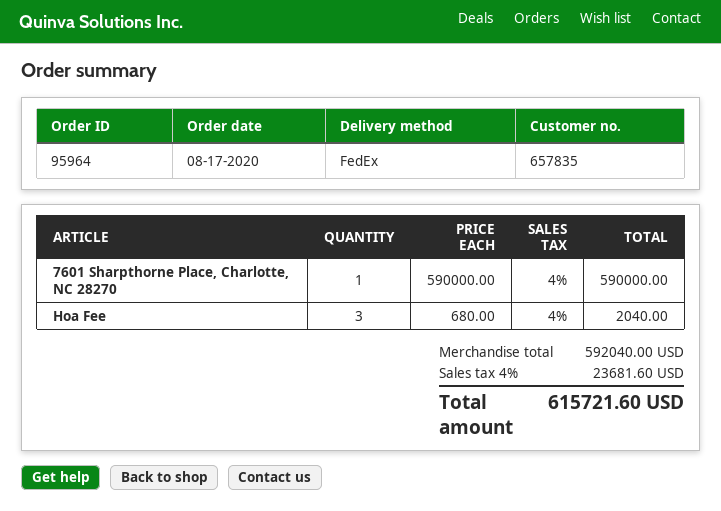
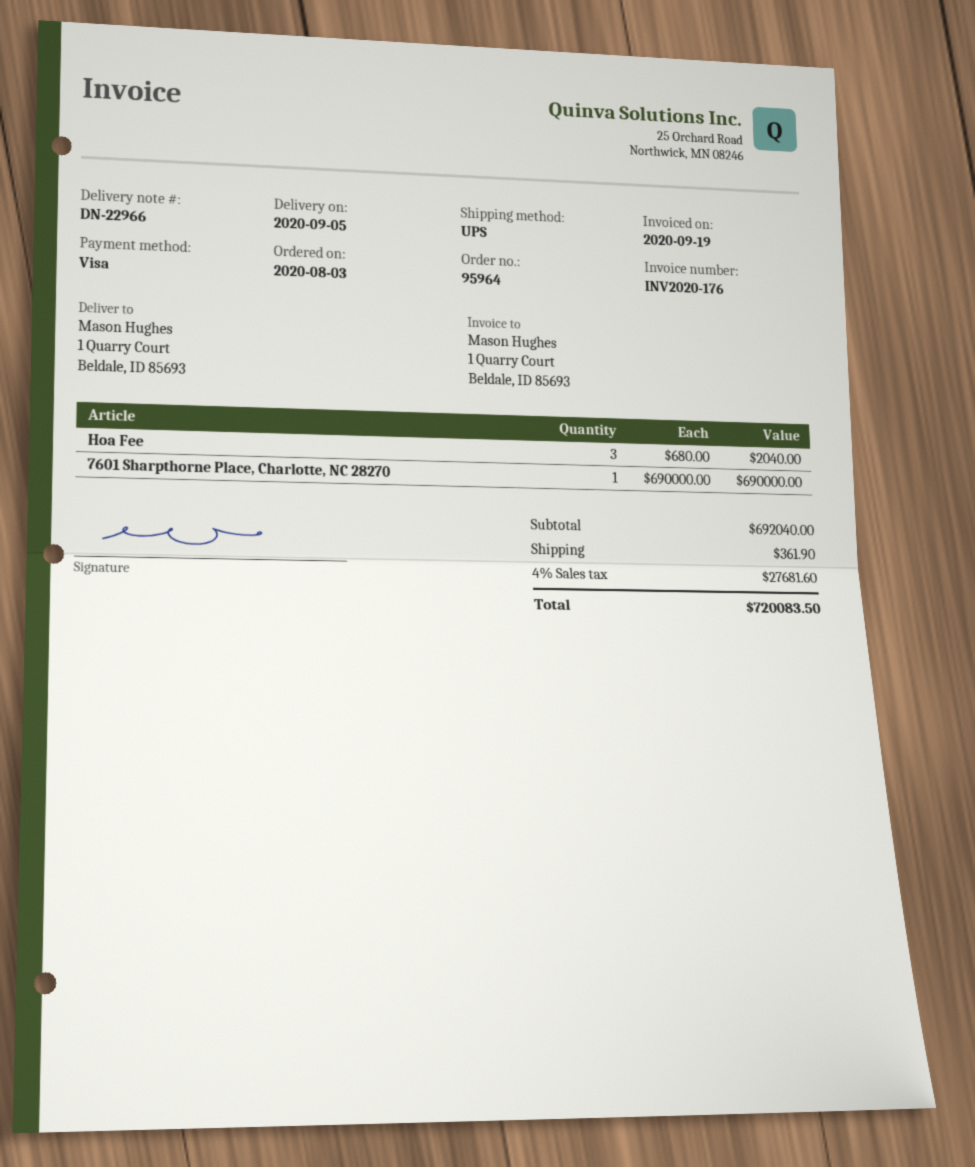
order date: 2020-08-17 -> 2020-08-03
shipping method: FedEx -> UPS
7601 Sharpthorne Place, Charlotte, NC 28270: 1 x 590000.00 = 590000.00 -> 1 x 690000.00 = 690000.00
subtotal: 592040.00 -> 692040.00
shipping: none -> 361.90
tax: 4% = 23681.60 -> 4% = 27681.60
total: 615721.60 -> 720083.50

